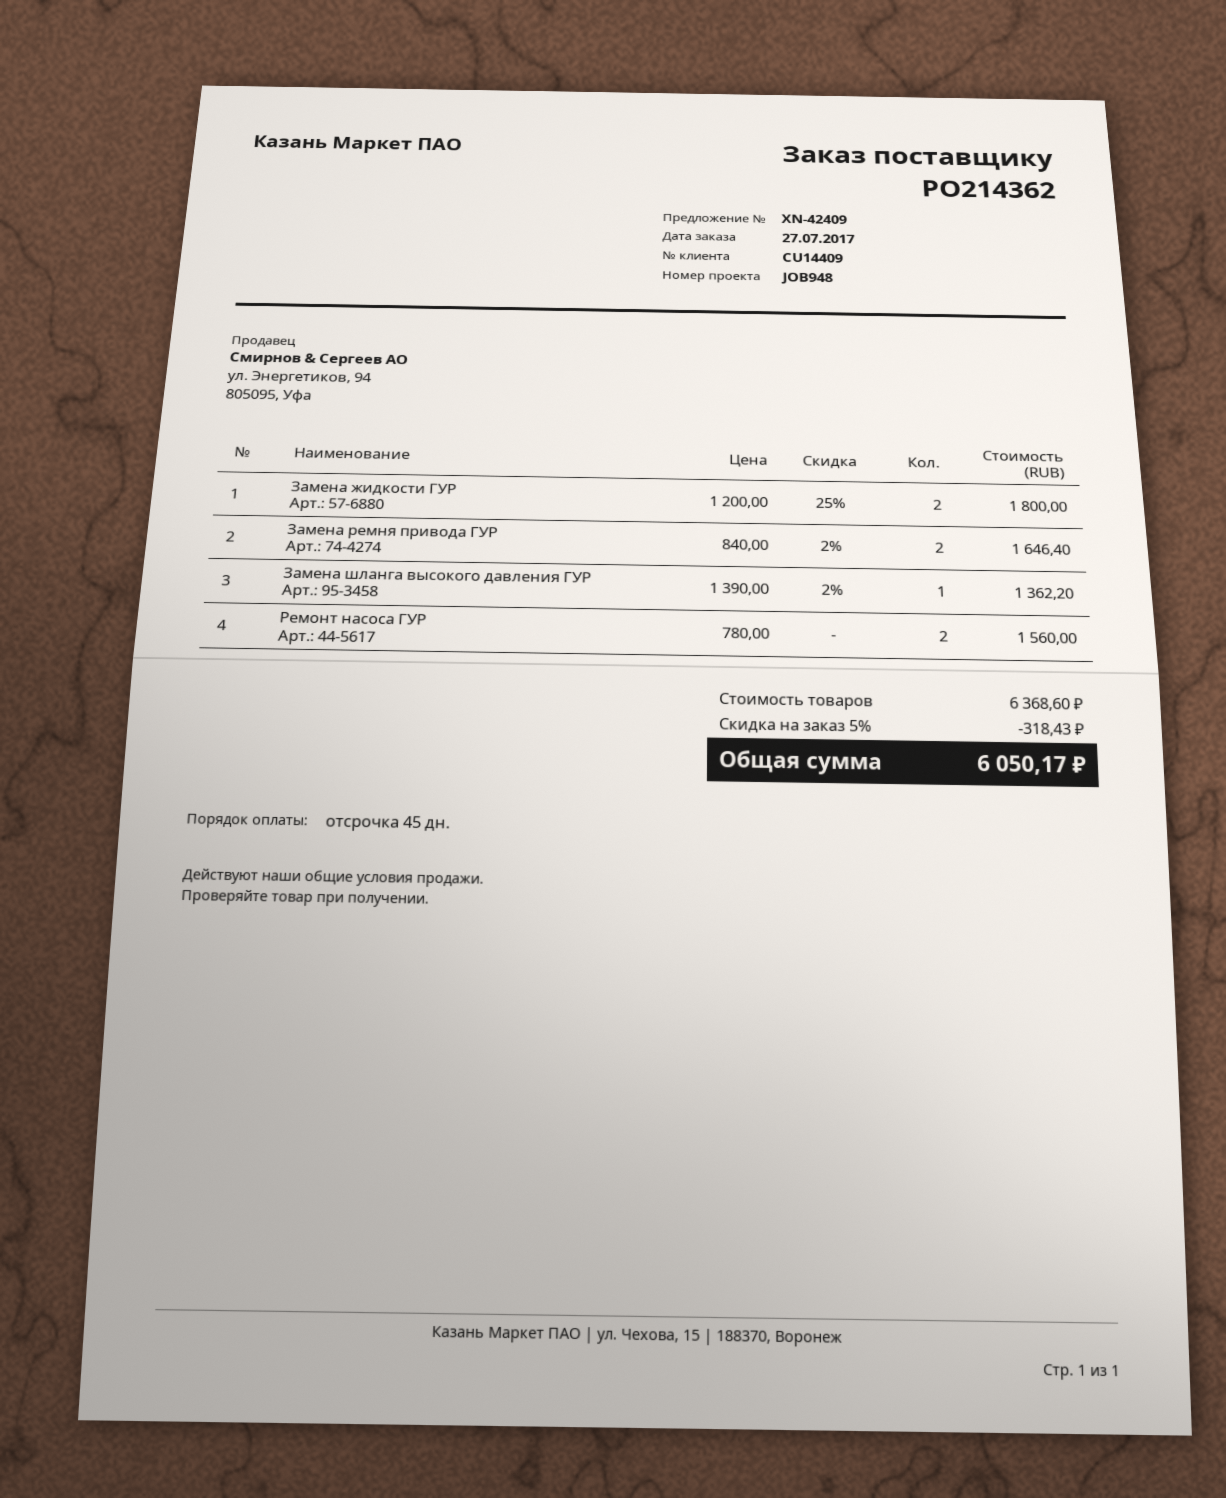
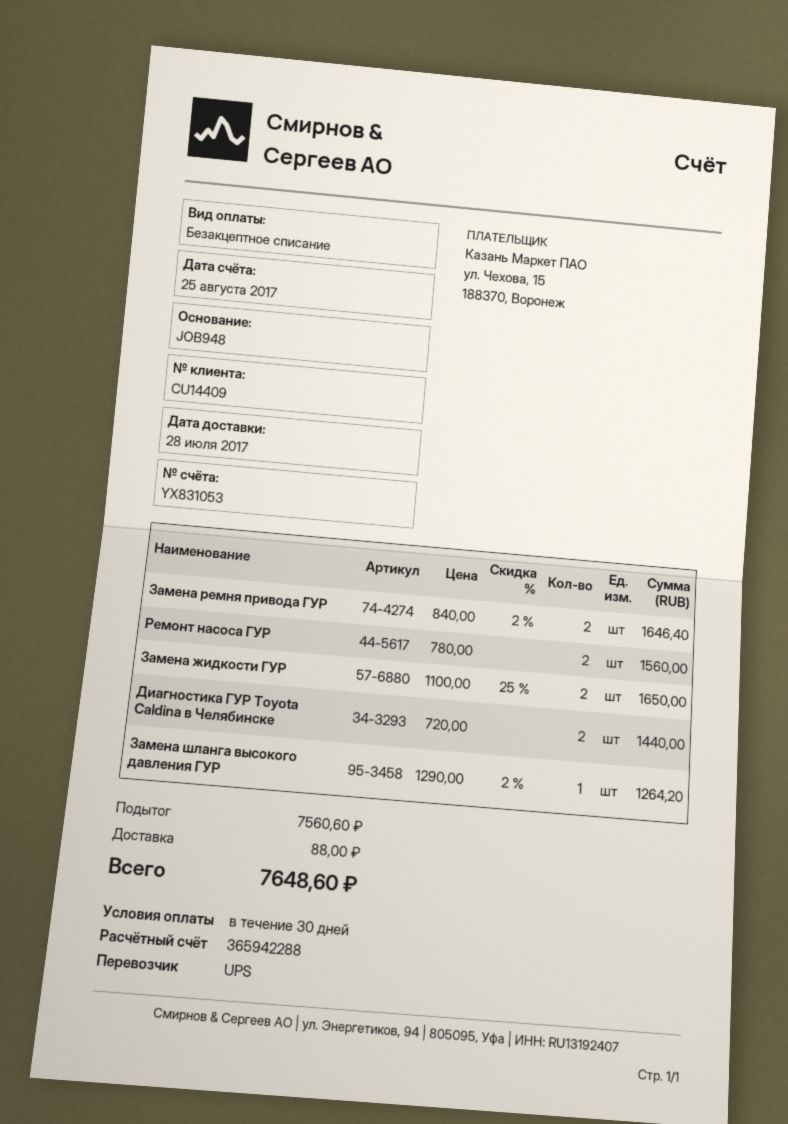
payment terms: 45 days -> 30 days
Замена жидкости ГУР: 2 x 1200.00 - 25% = 1800.00 -> 2 x 1100.00 - 25% = 1650.00
Замена шланга высокого давления ГУР: 1 x 1390.00 - 2% = 1362.20 -> 1 x 1290.00 - 2% = 1264.20
Диагностика ГУР Toyota Caldina в Челябинске: none -> 2 x 720.00 = 1440.00
subtotal: 6368.60 -> 7560.60
discount: 5% = 318.43 -> none
shipping: none -> 88.00
total: 6050.17 -> 7648.60

